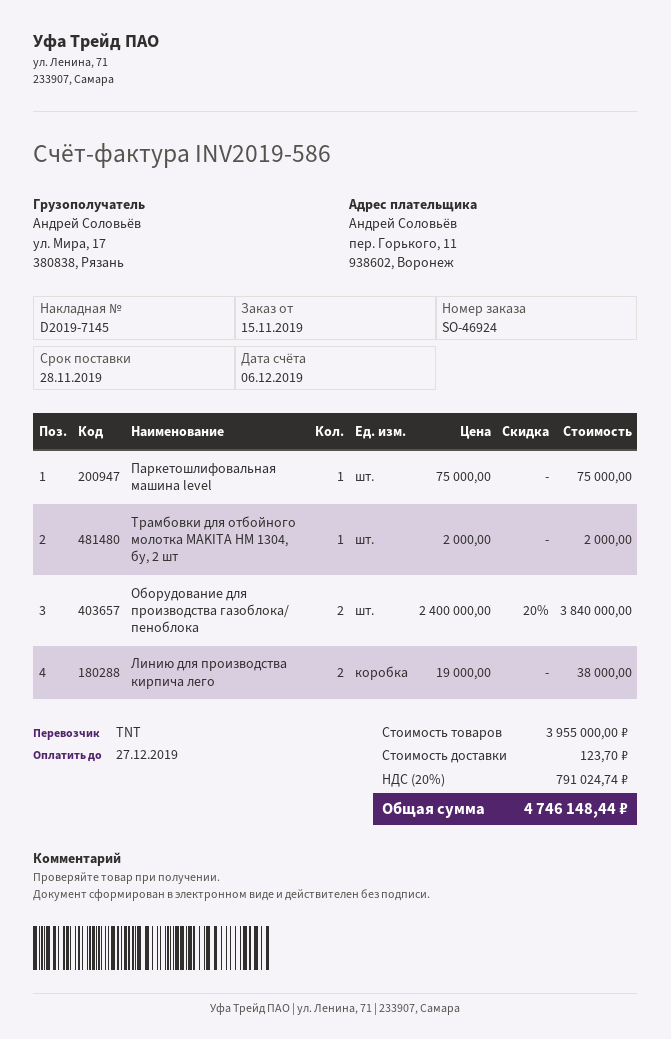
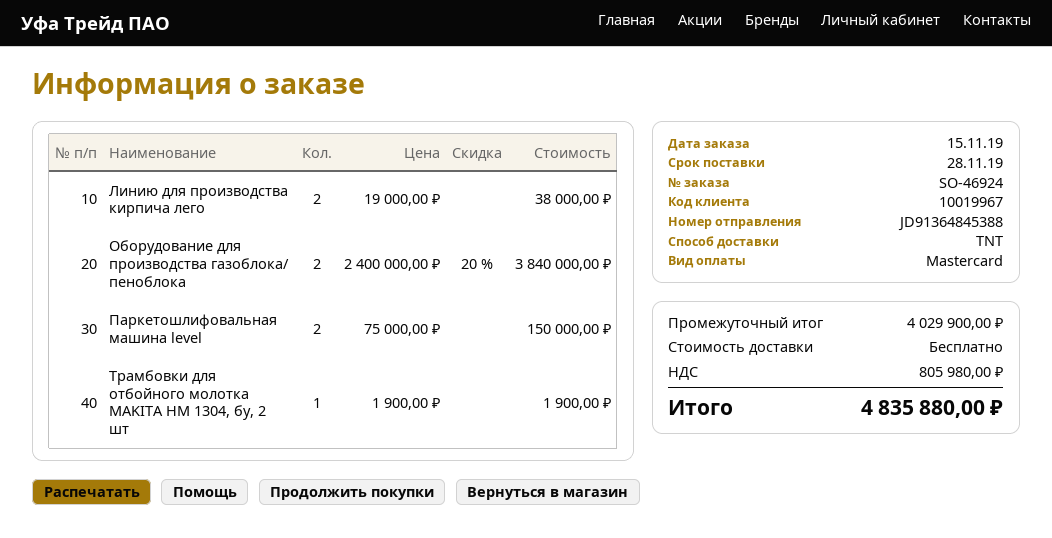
Паркетошлифовальная машина level: 1 x 75000.00 = 75000.00 -> 2 x 75000.00 = 150000.00
Трамбовки для отбойного молотка MAKITA HM 1304, бу, 2 шт: 1 x 2000.00 = 2000.00 -> 1 x 1900.00 = 1900.00
subtotal: 3955000.00 -> 4029900.00
shipping: 123.70 -> 0.00
tax: 791024.74 -> 805980.00
total: 4746148.44 -> 4835880.00

